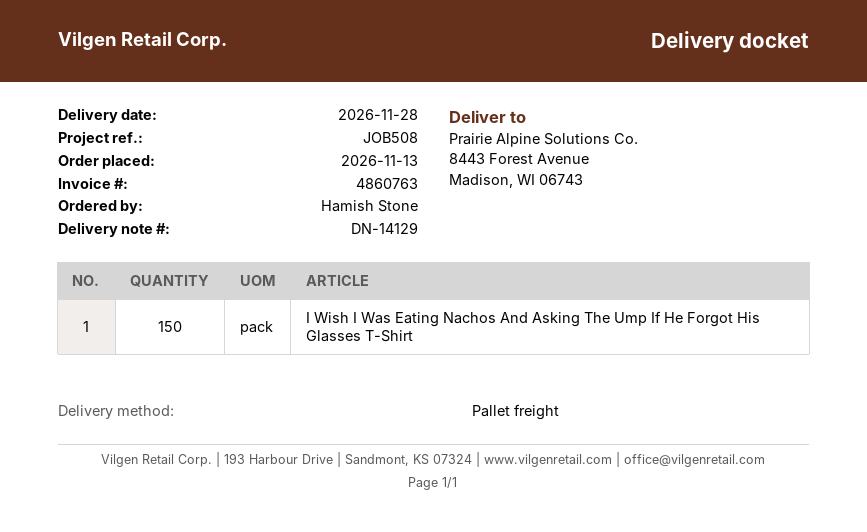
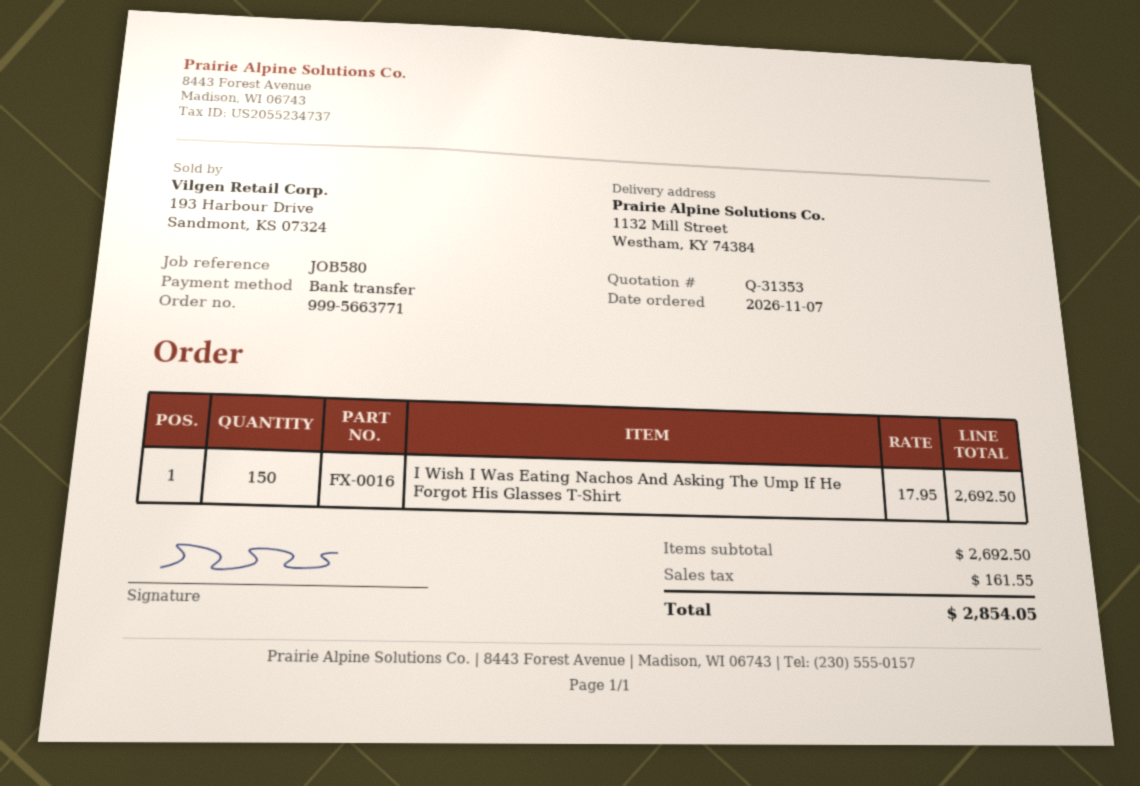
order date: 2026-11-13 -> 2026-11-07
reference: JOB508 -> JOB580
ship to: 8443 Forest Avenue, Madison, WI 06743 -> 1132 Mill Street, Westham, KY 74384

